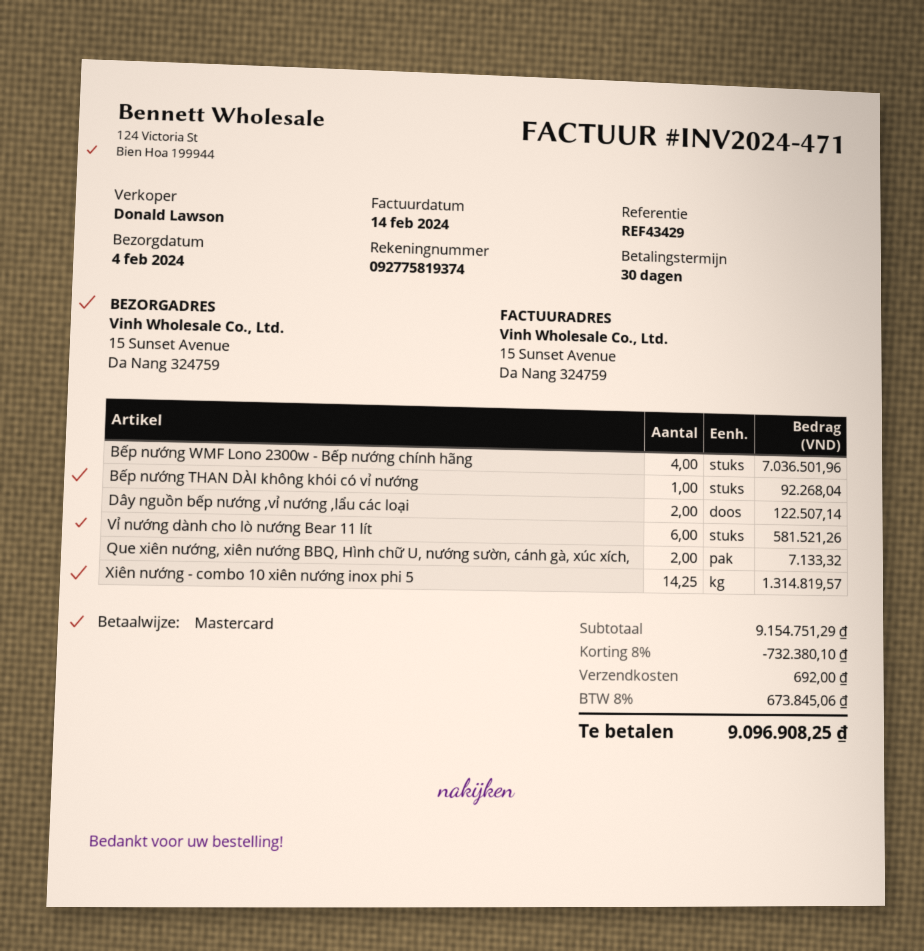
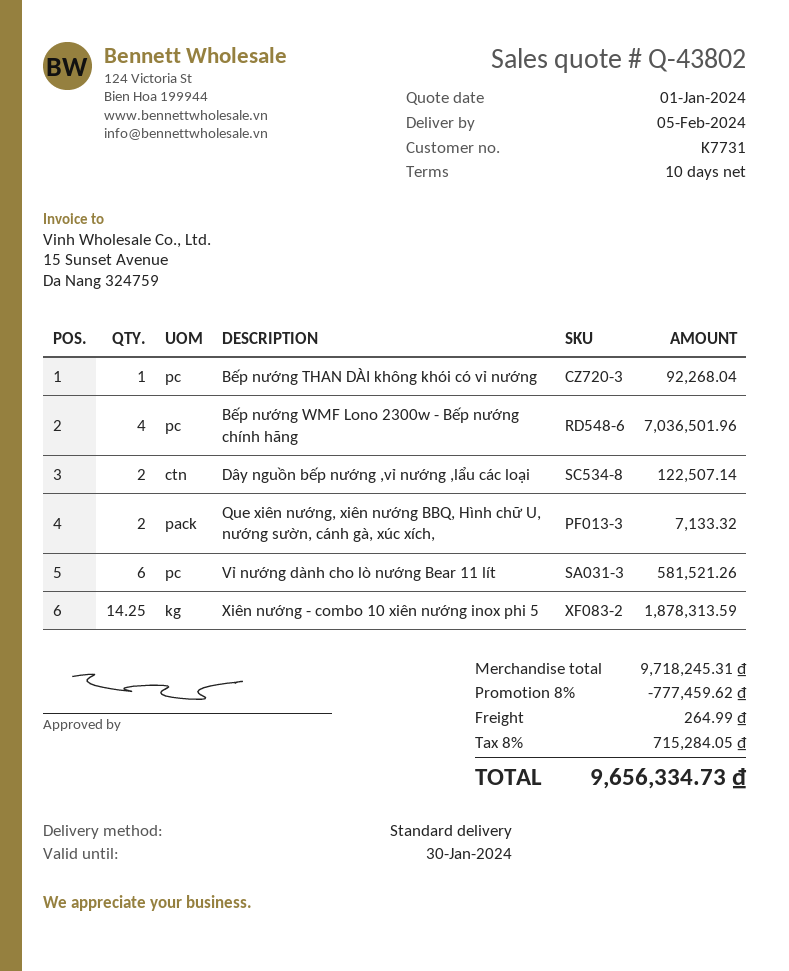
delivery date: 2024-02-04 -> 2024-02-05
payment terms: 30 days -> 10 days
Xiên nướng - combo 10 xiên nướng inox phi 5: 14.25 for 1314819.57 -> 14.25 for 1878313.59
subtotal: 9154751.29 -> 9718245.31
discount: 8% = 732380.10 -> 8% = 777459.62
shipping: 692.00 -> 264.99
tax: 8% = 673845.06 -> 8% = 715284.05
total: 9096908.25 -> 9656334.73

